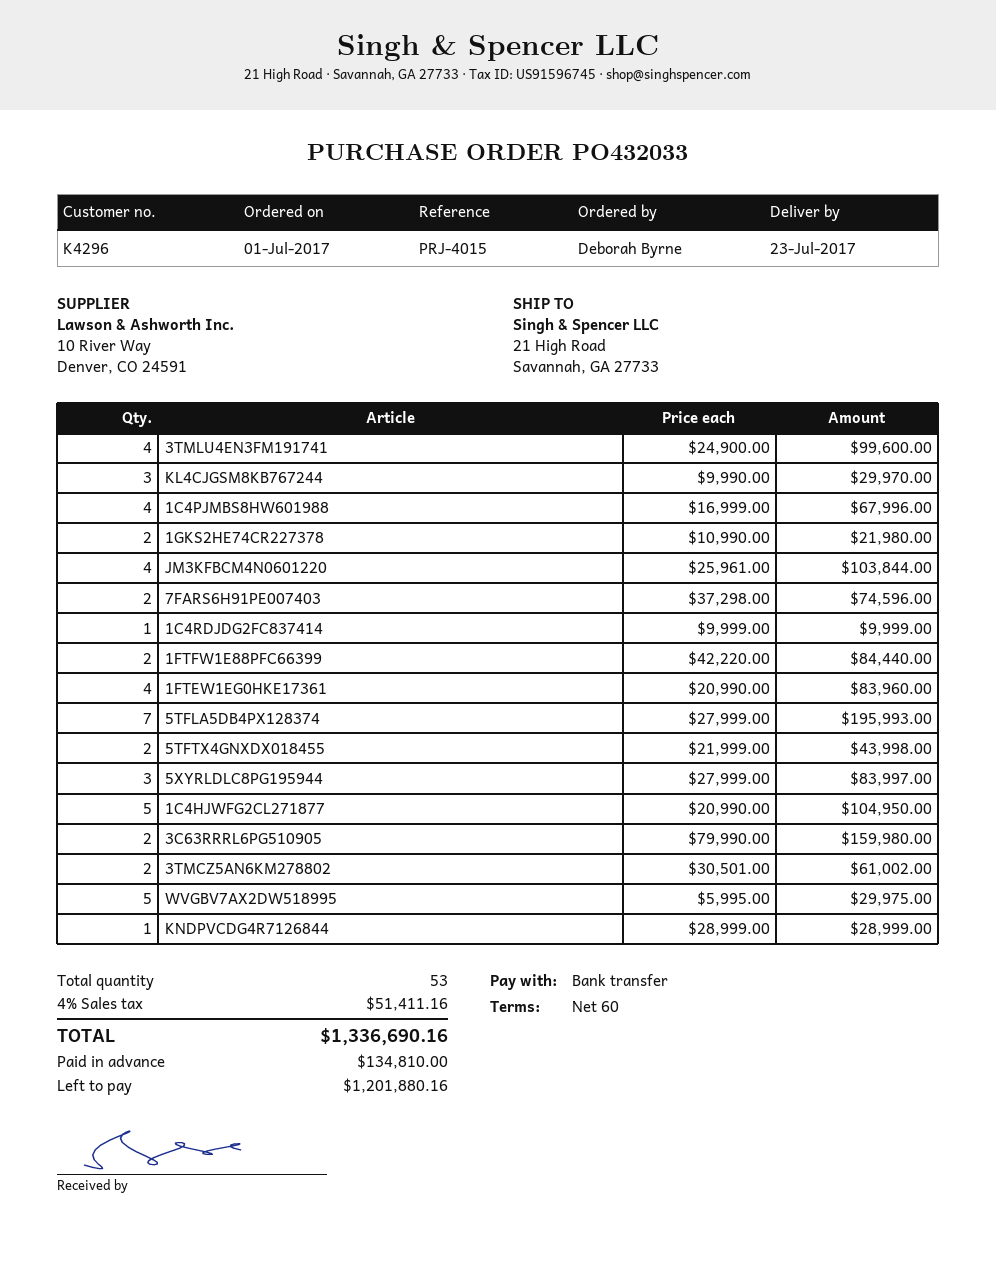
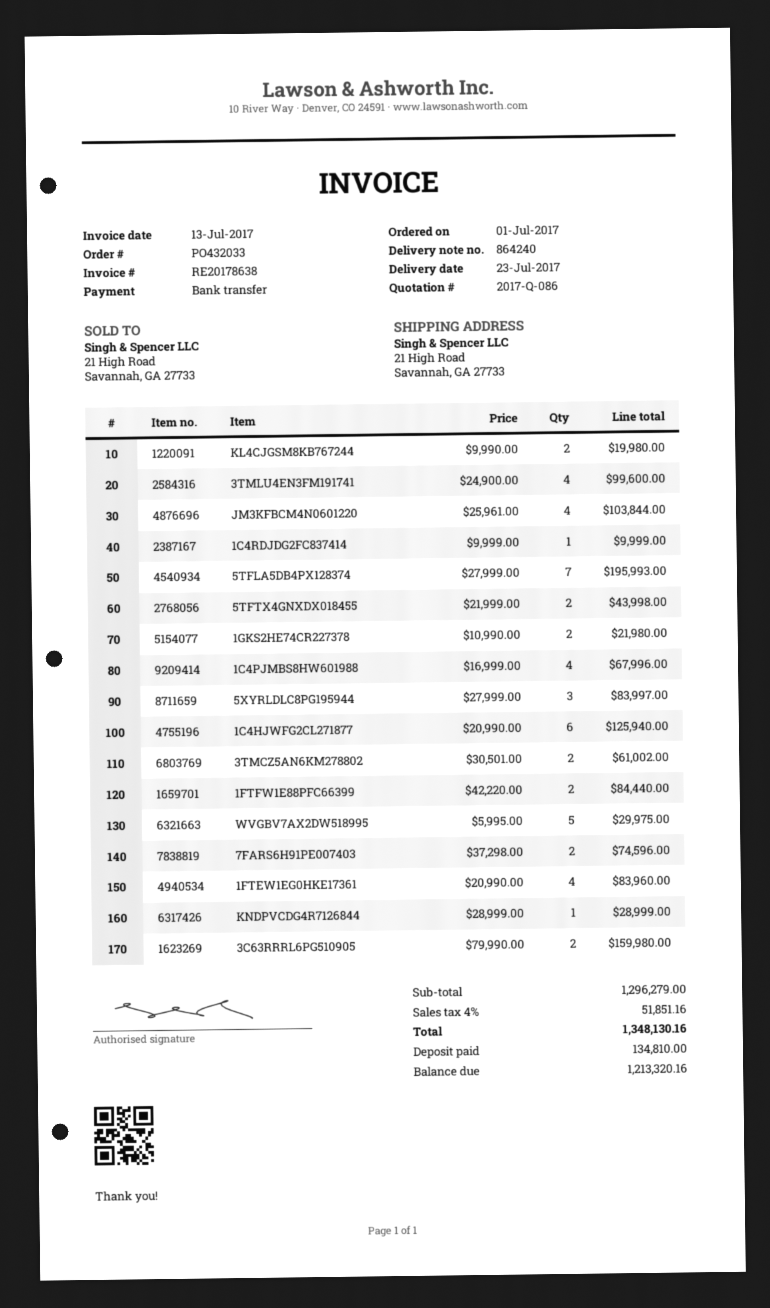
KL4CJGSM8KB767244: 3 x 9990.00 = 29970.00 -> 2 x 9990.00 = 19980.00
1C4HJWFG2CL271877: 5 x 20990.00 = 104950.00 -> 6 x 20990.00 = 125940.00
tax: 4% = 51411.16 -> 4% = 51851.16
total: 1336690.16 -> 1348130.16
balance: 1201880.16 -> 1213320.16

